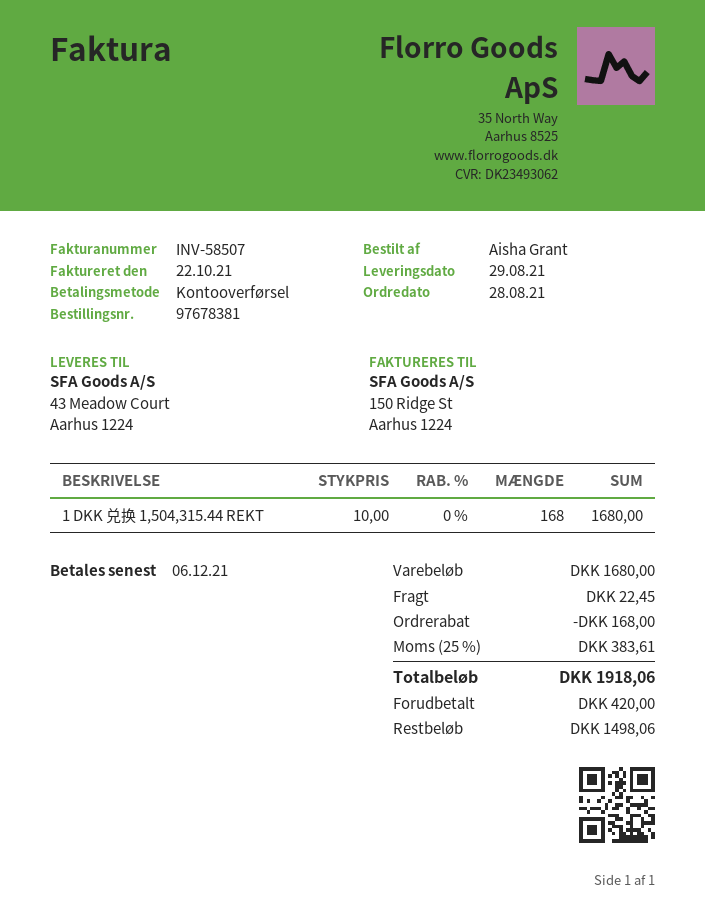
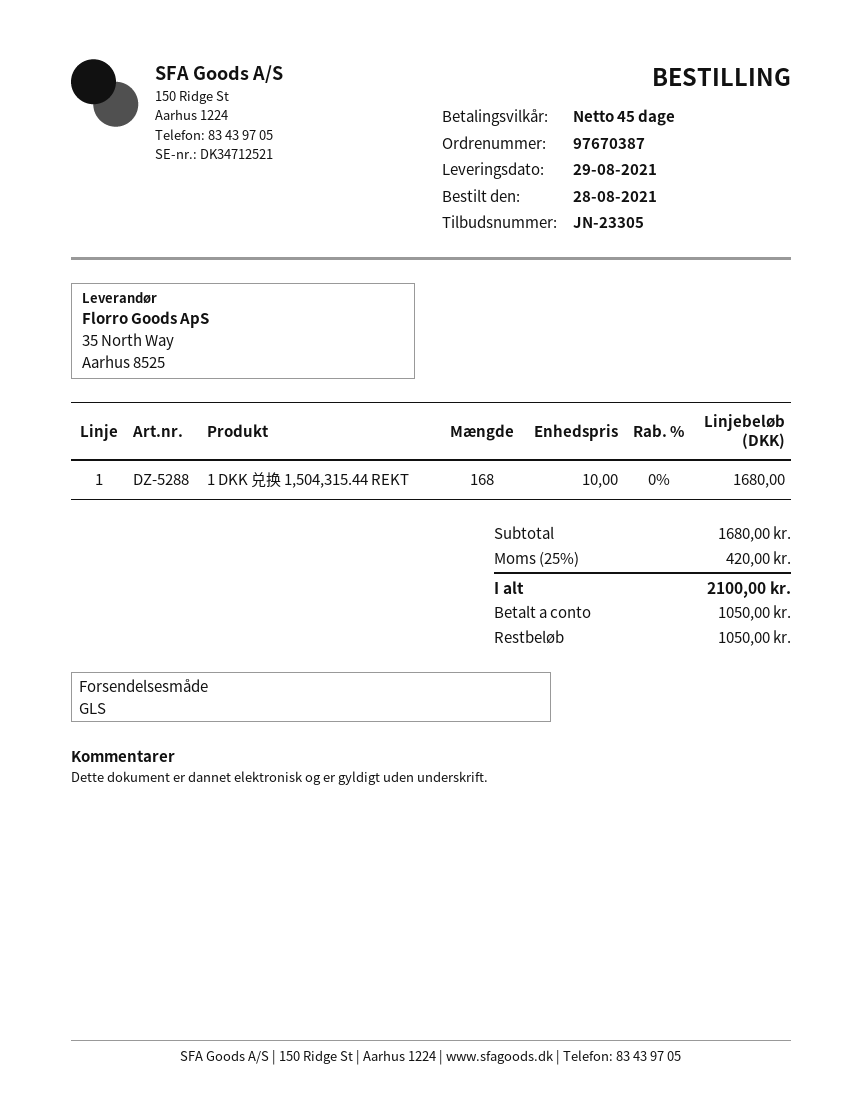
order number: 97678381 -> 97670387
discount: 168.00 -> none
shipping: 22.45 -> none
tax: 25% = 383.61 -> 25% = 420.00
total: 1918.06 -> 2100.00
deposit: 420.00 -> 1050.00
balance: 1498.06 -> 1050.00

